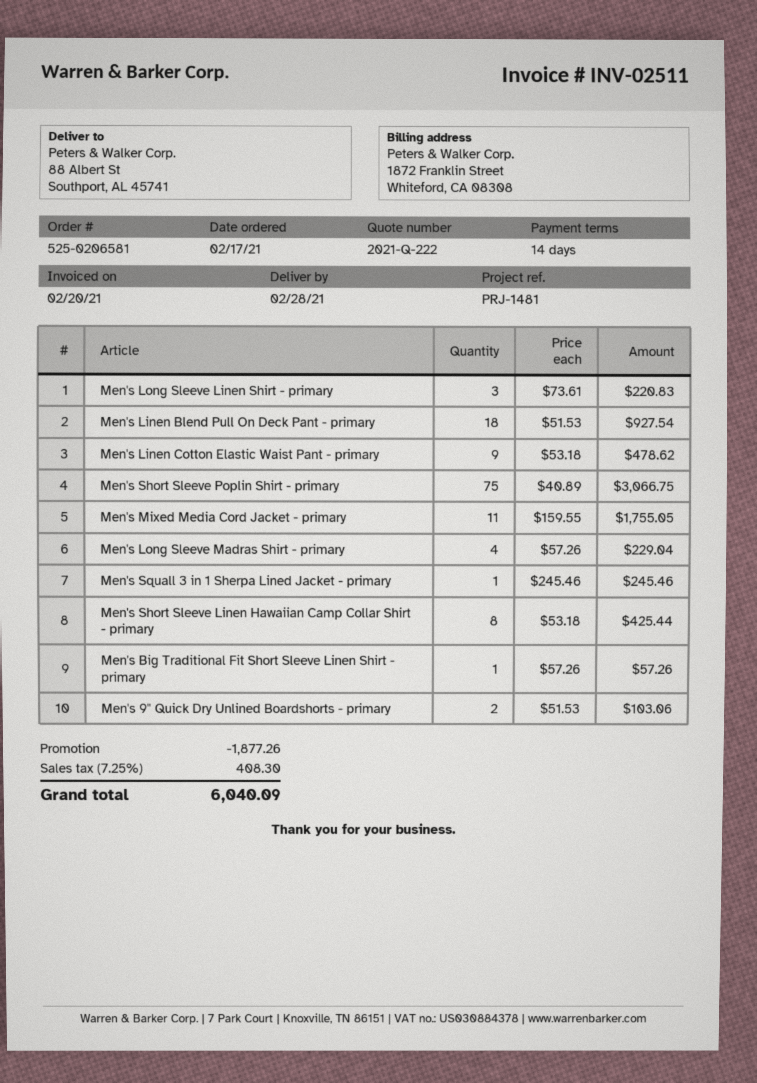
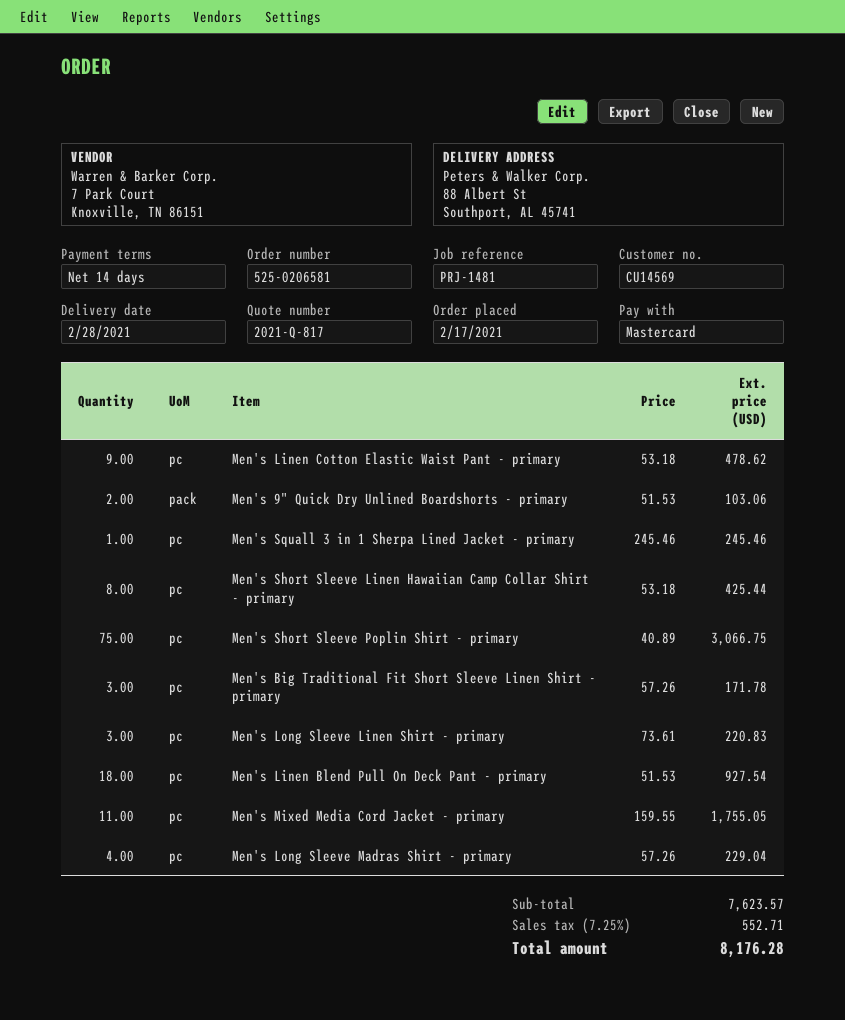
quote number: 2021-Q-222 -> 2021-Q-817
Men's Big Traditional Fit Short Sleeve Linen Shirt - primary: 1 x 57.26 = 57.26 -> 3 x 57.26 = 171.78
discount: 1877.26 -> none
tax: 7.25% = 408.30 -> 7.25% = 552.71
total: 6040.09 -> 8176.28

